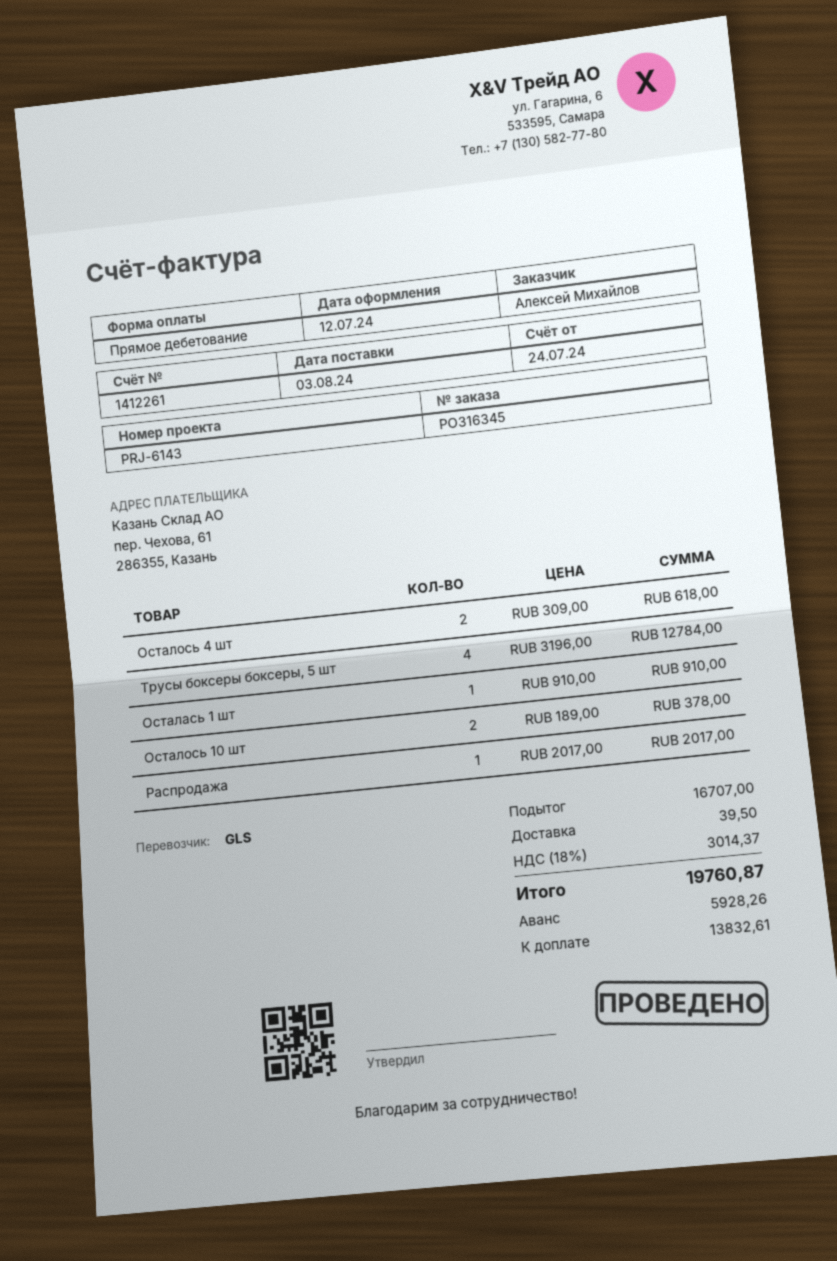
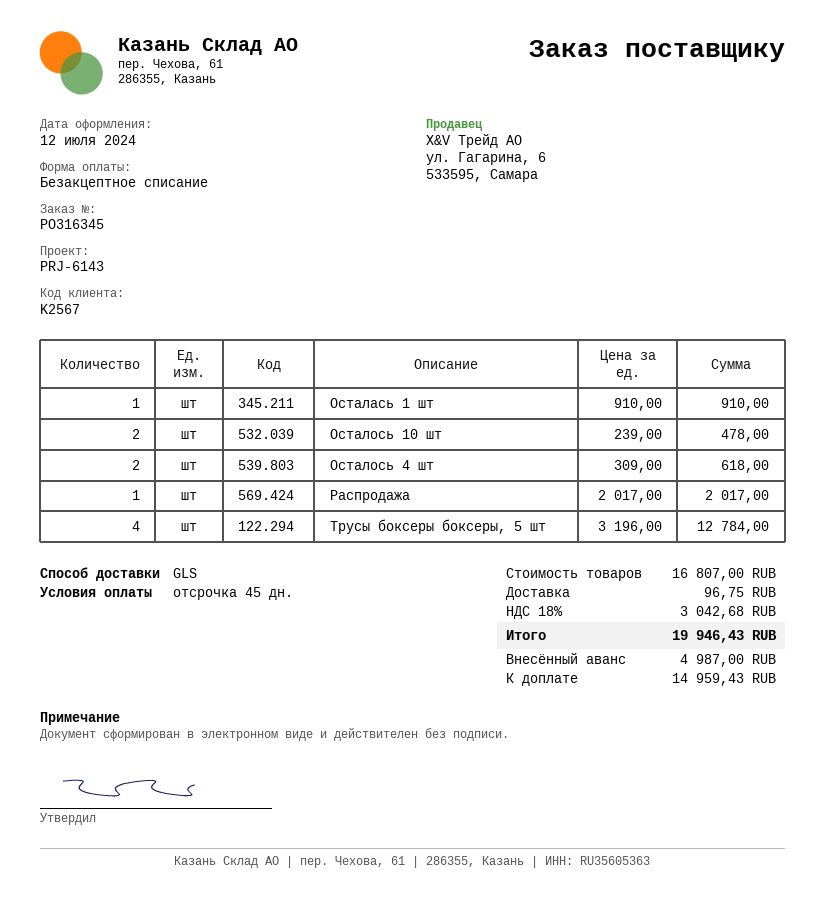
Осталось 10 шт: 2 x 189.00 = 378.00 -> 2 x 239.00 = 478.00
subtotal: 16707.00 -> 16807.00
shipping: 39.50 -> 96.75
tax: 18% = 3014.37 -> 18% = 3042.68
total: 19760.87 -> 19946.43
deposit: 5928.26 -> 4987.00
balance: 13832.61 -> 14959.43

